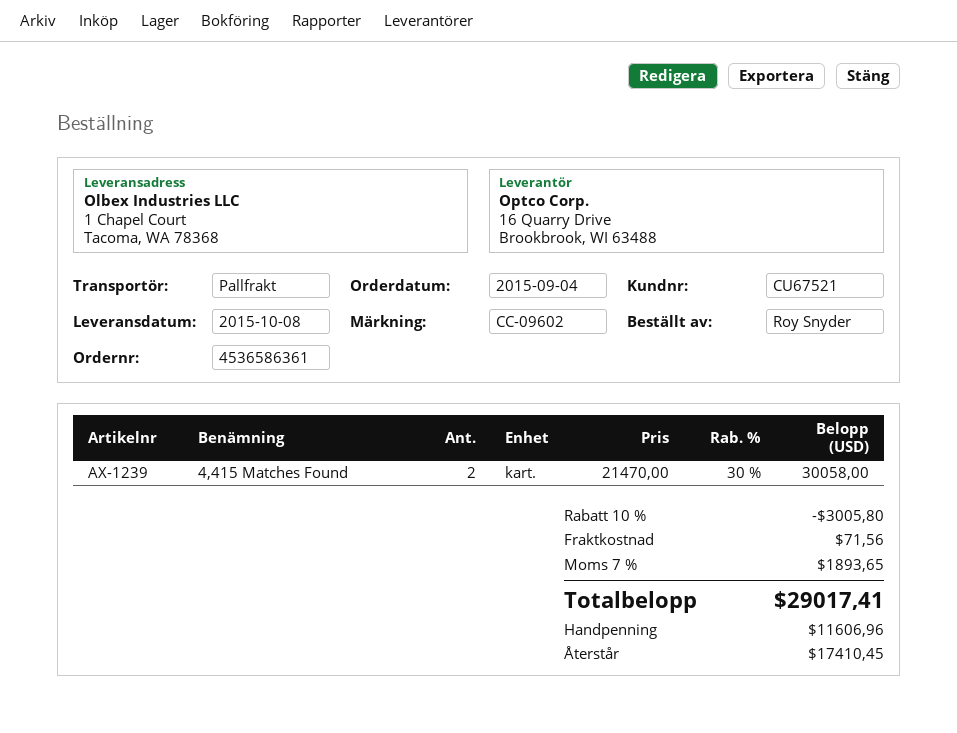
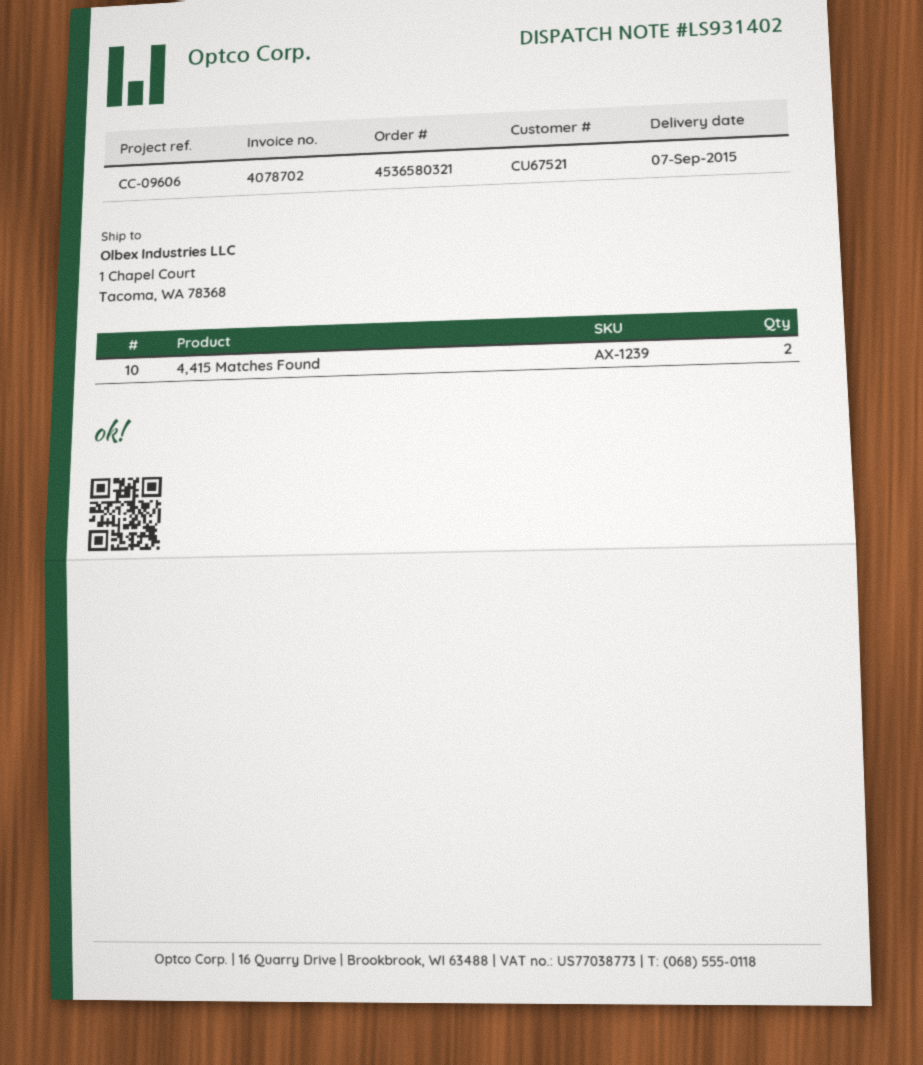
order number: 4536586361 -> 4536580321
delivery date: 2015-10-08 -> 2015-09-07
reference: CC-09602 -> CC-09606

